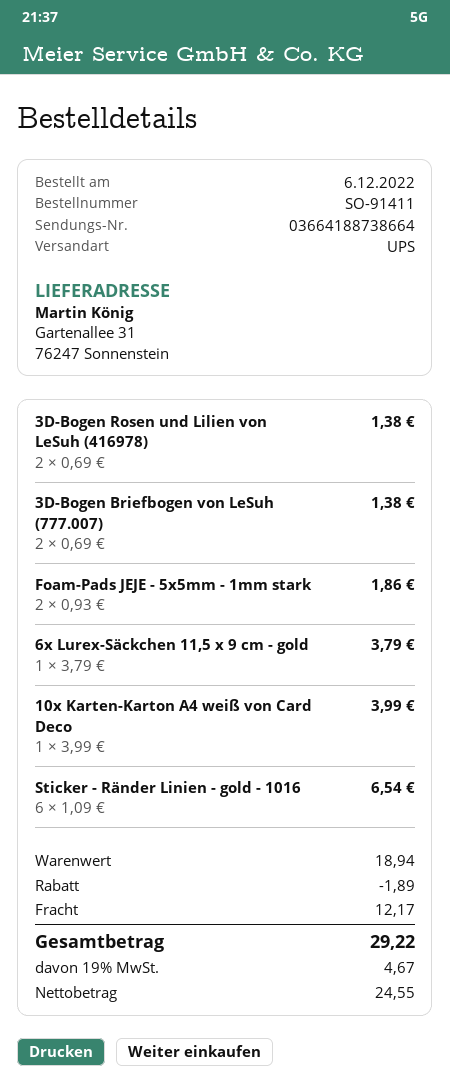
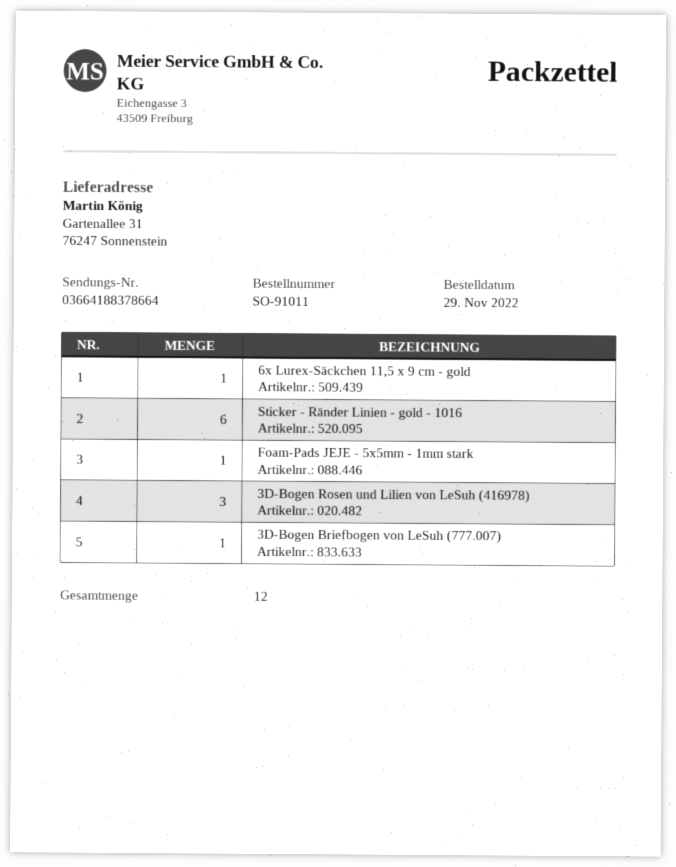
order number: SO-91411 -> SO-91011
order date: 2022-12-06 -> 2022-11-29
tracking number: 03664188738664 -> 03664188378664
3D-Bogen Rosen und Lilien von LeSuh (416978): 2 -> 3
3D-Bogen Briefbogen von LeSuh (777.007): 2 -> 1
Foam-Pads JEJE - 5x5mm - 1mm stark: 2 -> 1
10x Karten-Karton A4 weiß von Card Deco: 1 -> none

